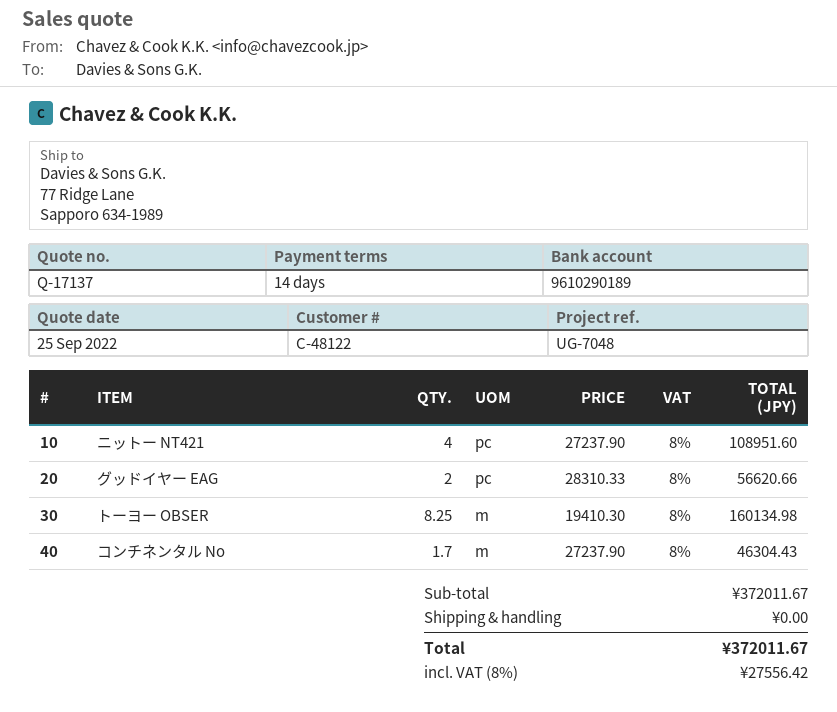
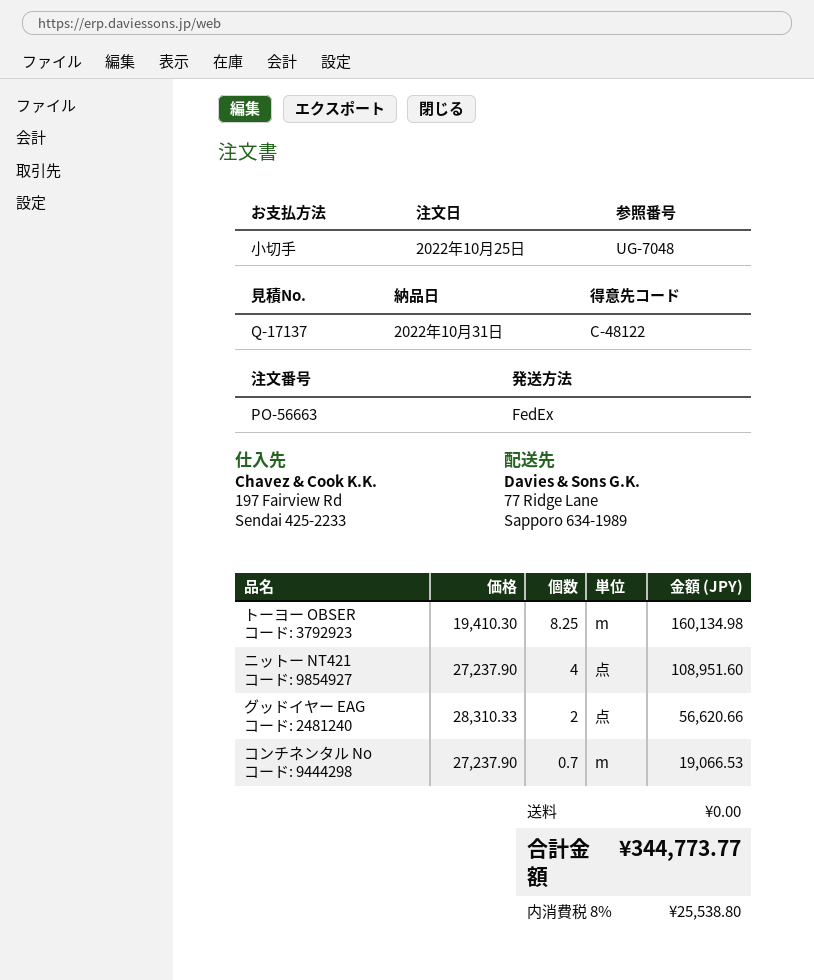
コンチネンタル No: 1.7 x 27237.90 = 46304.43 -> 0.7 x 27237.90 = 19066.53
tax: 8% = 27556.42 -> 8% = 25538.80
total: 372011.67 -> 344773.77

